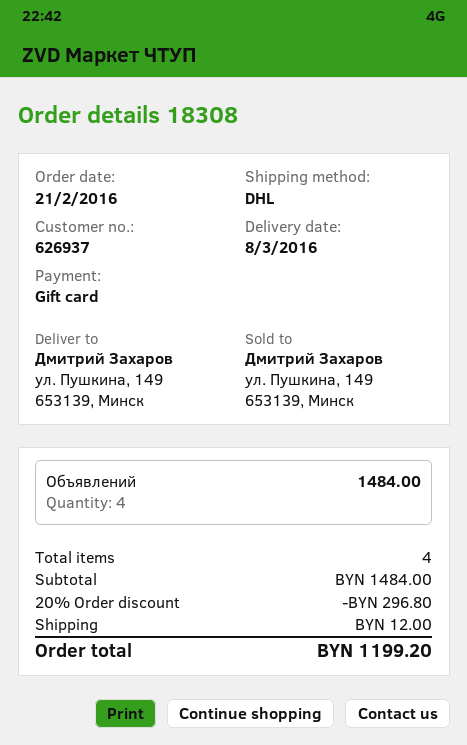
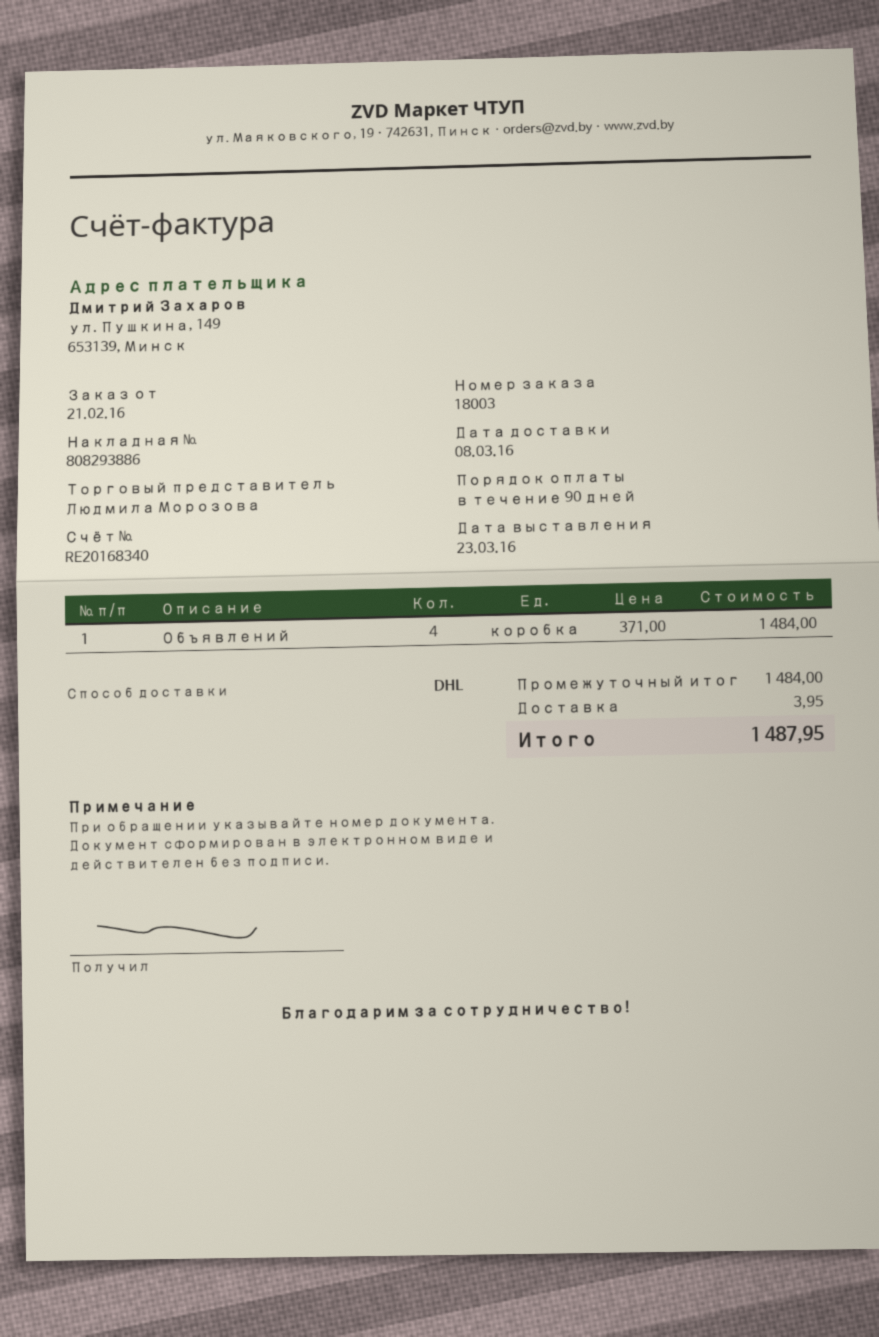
order number: 18308 -> 18003
discount: 20% = 296.80 -> none
shipping: 12.00 -> 3.95
total: 1199.20 -> 1487.95

